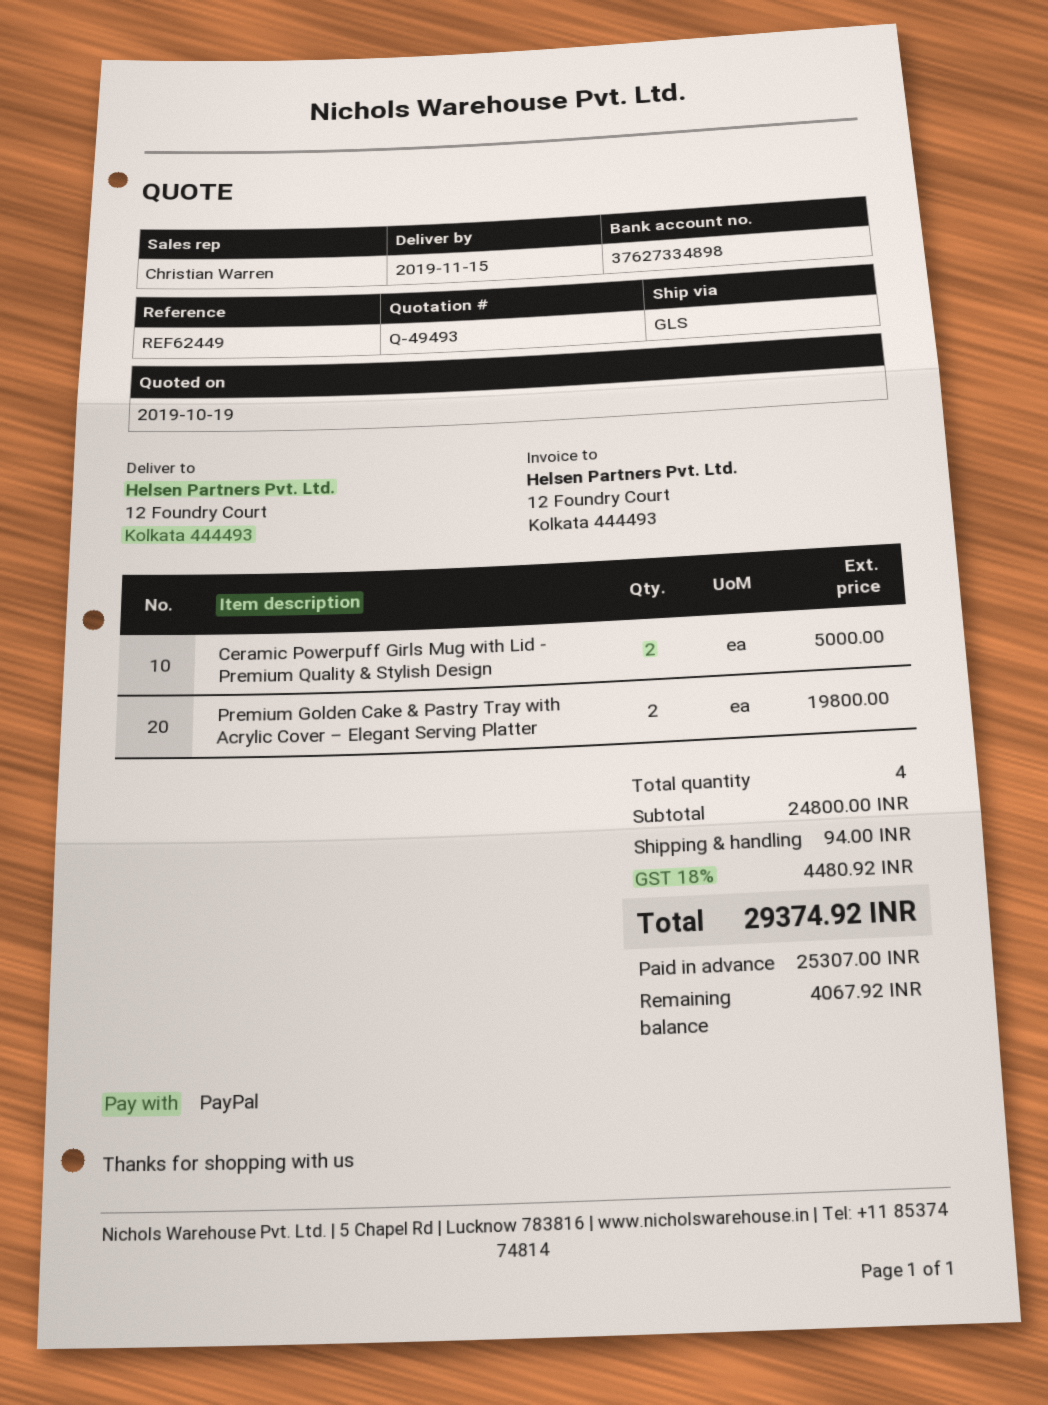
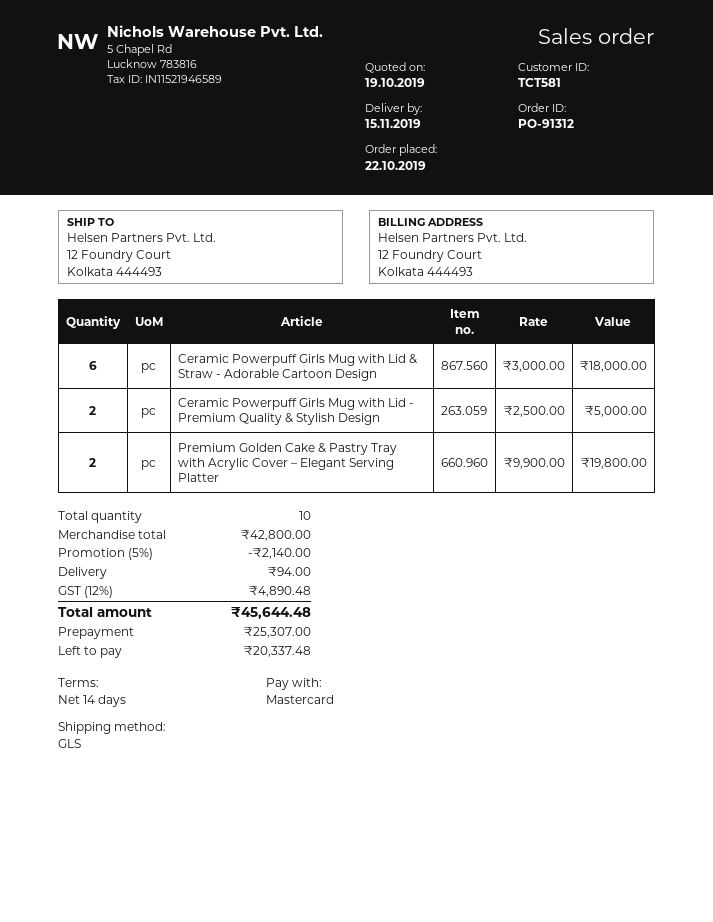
payment method: PayPal -> Mastercard
Ceramic Powerpuff Girls Mug with Lid & Straw - Adorable Cartoon Design: none -> 6 for 18000.00
total quantity: 4 -> 10
subtotal: 24800.00 -> 42800.00
discount: none -> 5% = 2140.00
tax: 18% = 4480.92 -> 12% = 4890.48
total: 29374.92 -> 45644.48
balance: 4067.92 -> 20337.48

